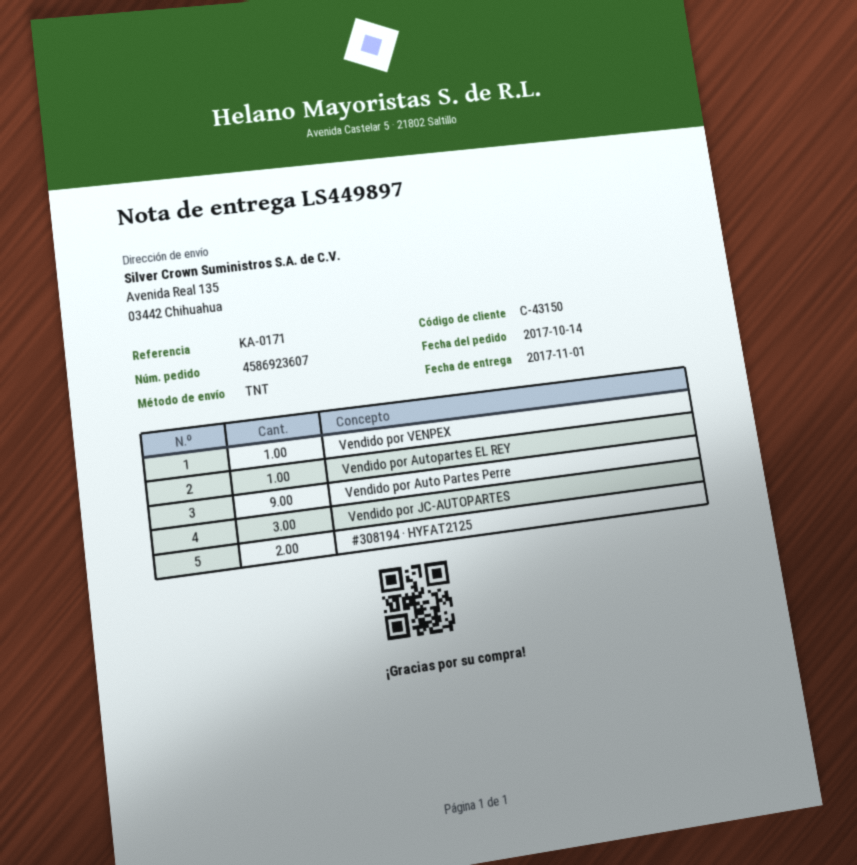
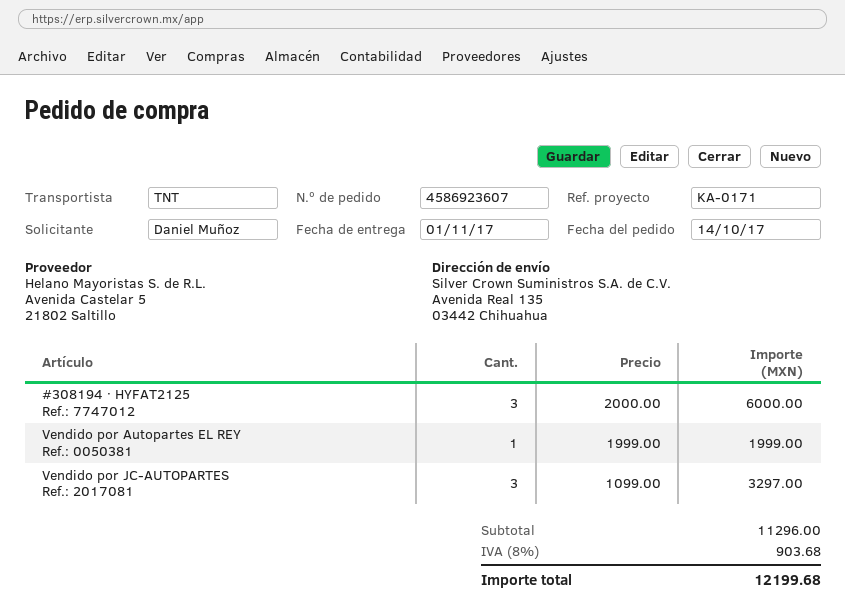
Vendido por VENPEX: 1 -> none
Vendido por Auto Partes Perre: 9 -> none
#308194 · HYFAT2125: 2 -> 3

